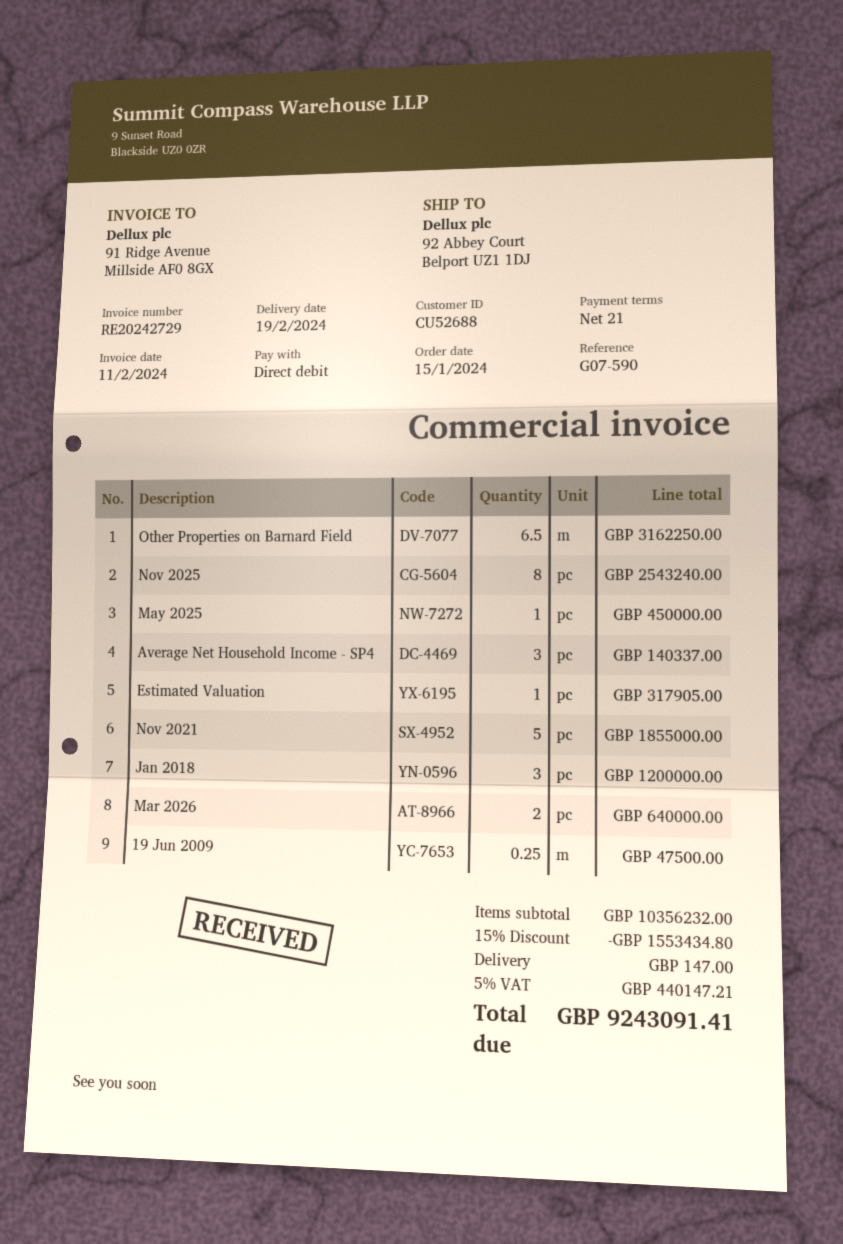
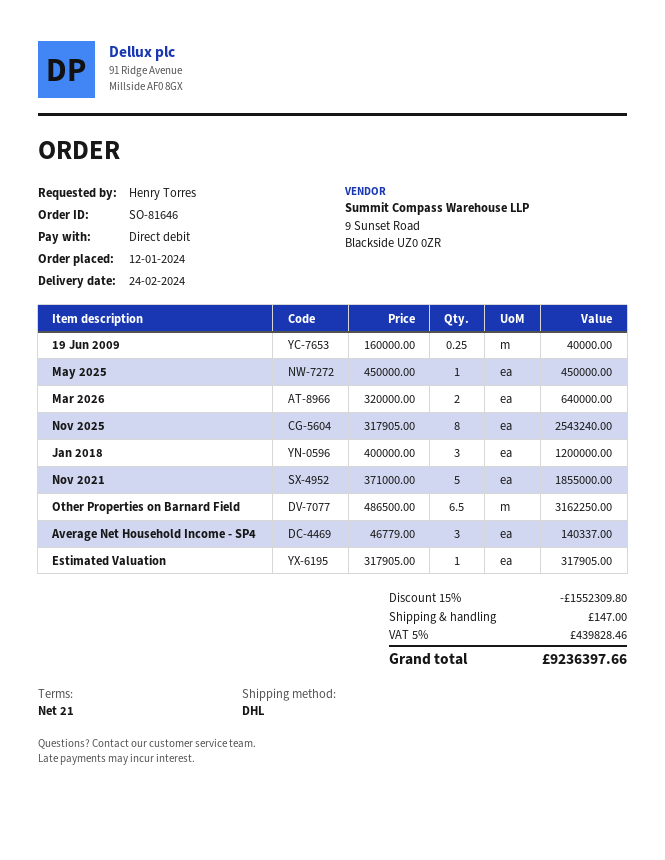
order date: 2024-01-15 -> 2024-01-12
delivery date: 2024-02-19 -> 2024-02-24
19 Jun 2009: 0.25 for 47500.00 -> 0.25 for 40000.00
discount: 15% = 1553434.80 -> 15% = 1552309.80
tax: 5% = 440147.21 -> 5% = 439828.46
total: 9243091.41 -> 9236397.66

